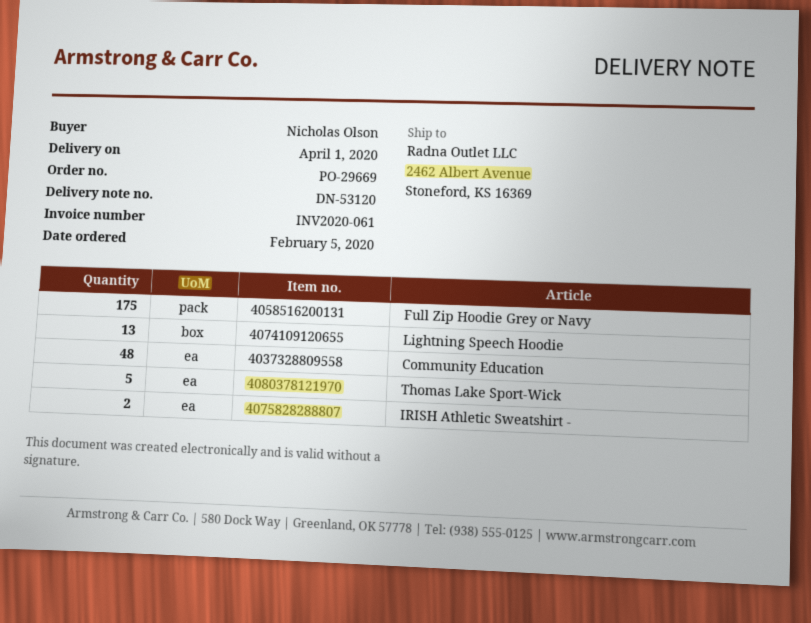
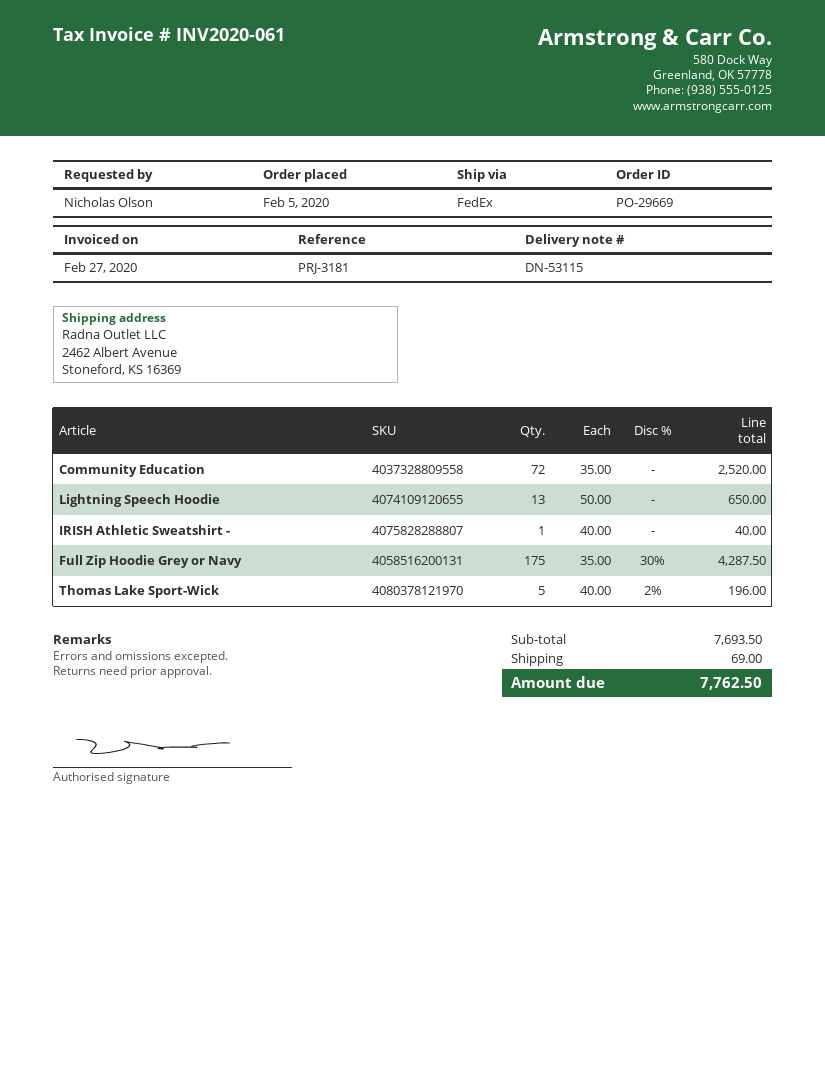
delivery note number: DN-53120 -> DN-53115
Community Education: 48 -> 72
IRISH Athletic Sweatshirt -: 2 -> 1

